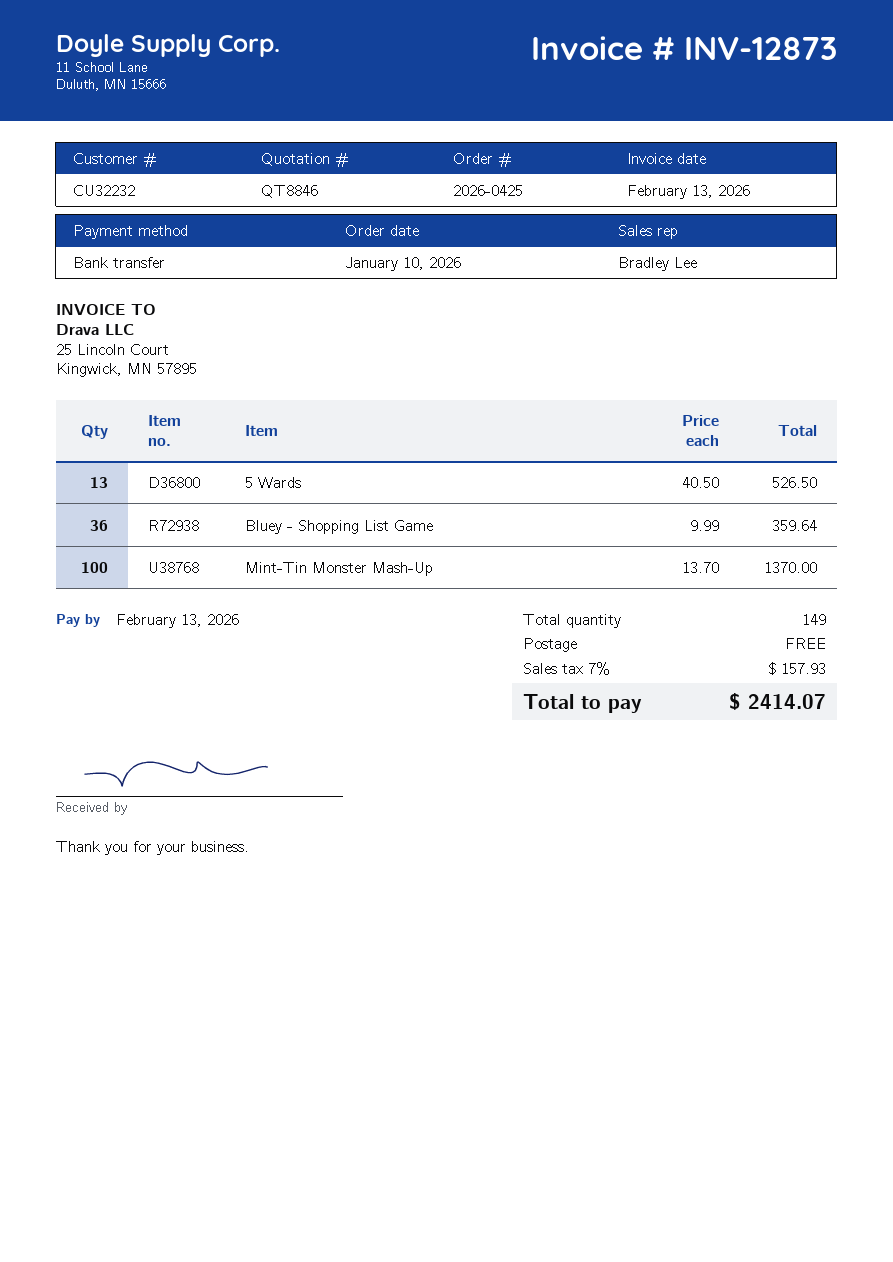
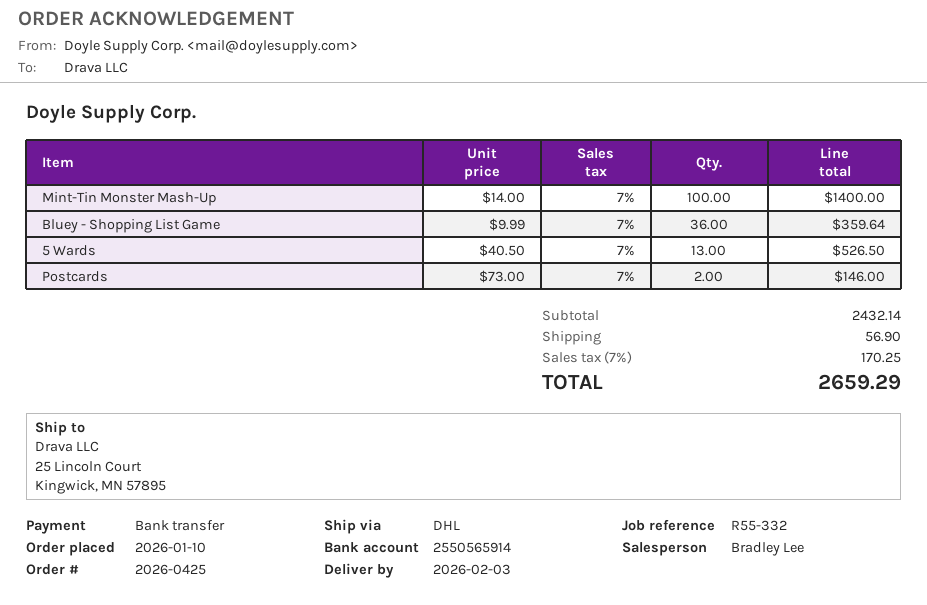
Mint-Tin Monster Mash-Up: 100 x 13.70 = 1370.00 -> 100 x 14.00 = 1400.00
Postcards: none -> 2 x 73.00 = 146.00
shipping: 0.00 -> 56.90
tax: 7% = 157.93 -> 7% = 170.25
total: 2414.07 -> 2659.29

